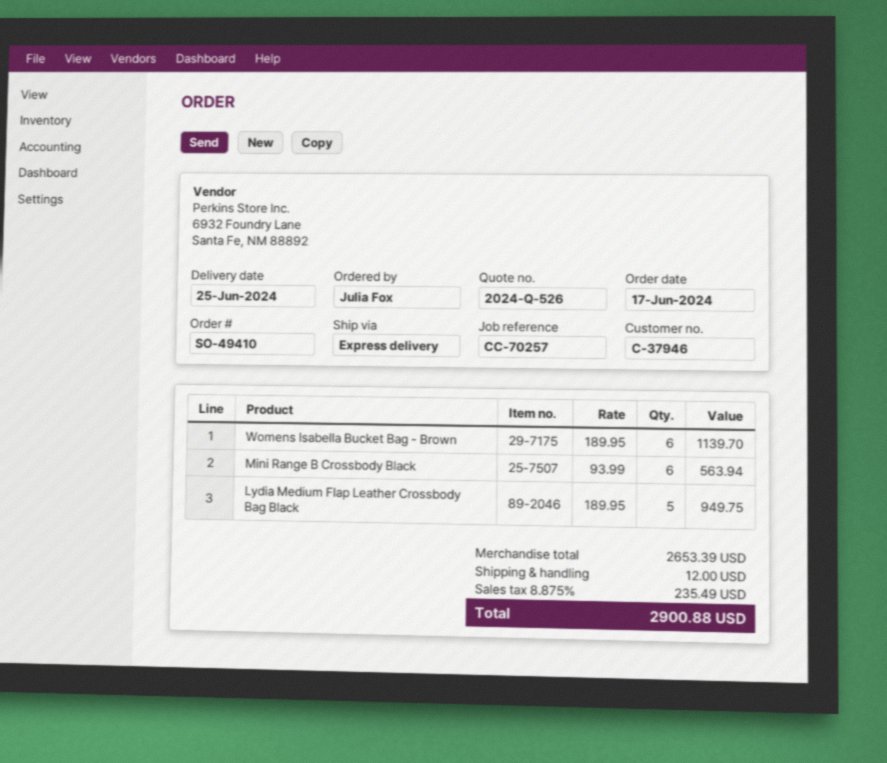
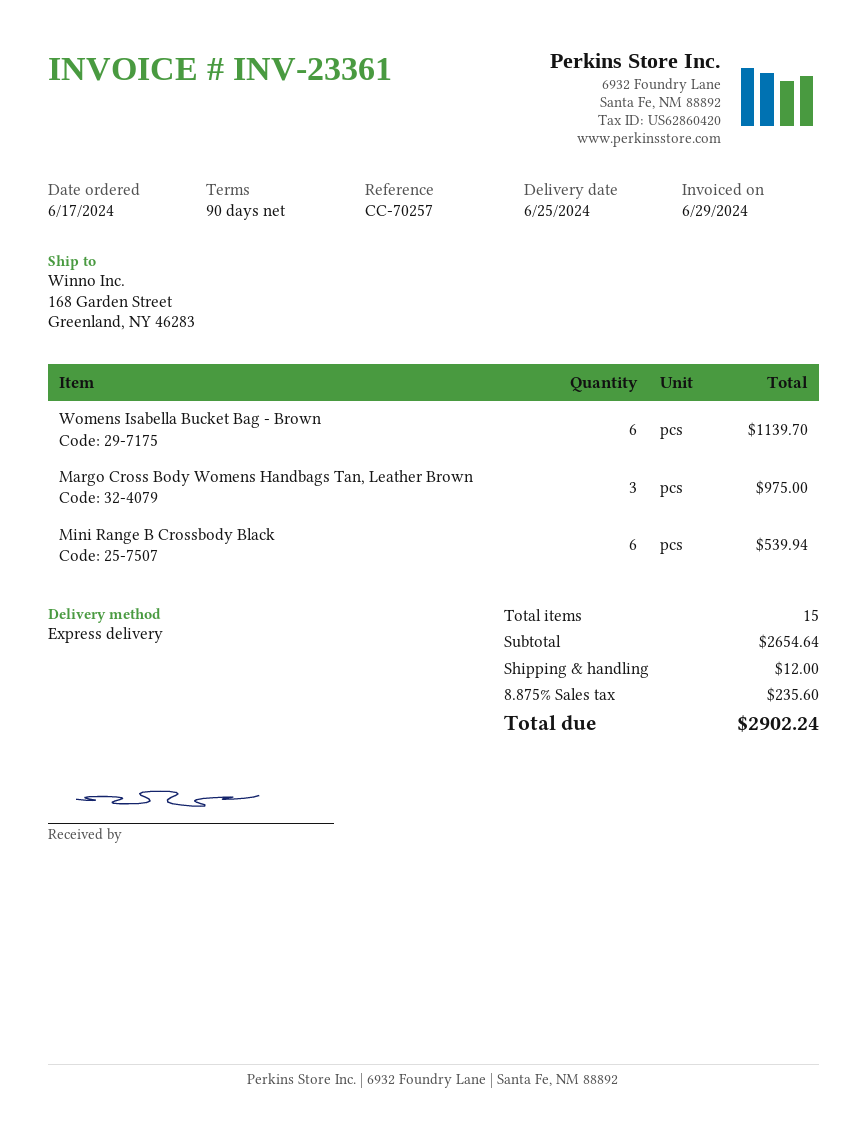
Mini Range B Crossbody Black: 6 for 563.94 -> 6 for 539.94
Lydia Medium Flap Leather Crossbody Bag Black: 5 for 949.75 -> none
Margo Cross Body Womens Handbags Tan, Leather Brown: none -> 3 for 975.00
subtotal: 2653.39 -> 2654.64
tax: 8.875% = 235.49 -> 8.875% = 235.60
total: 2900.88 -> 2902.24

